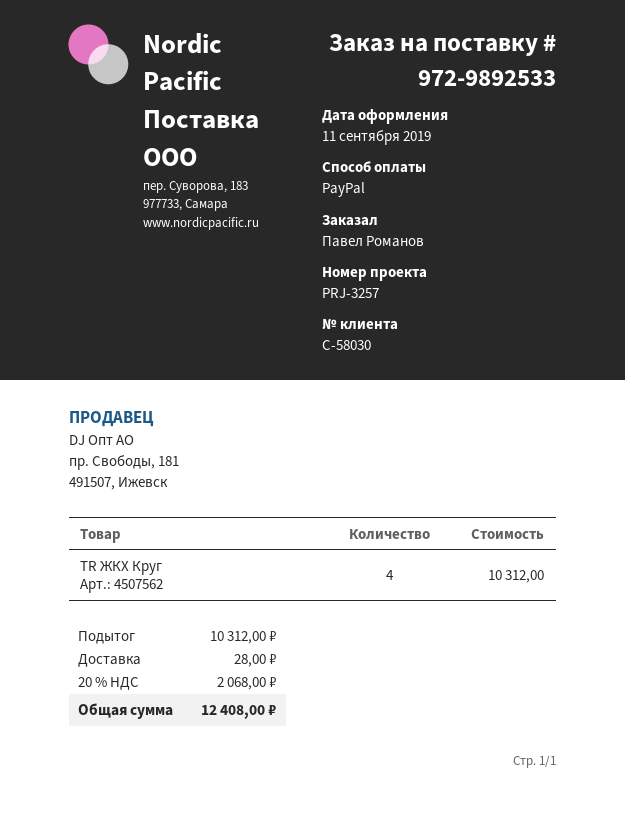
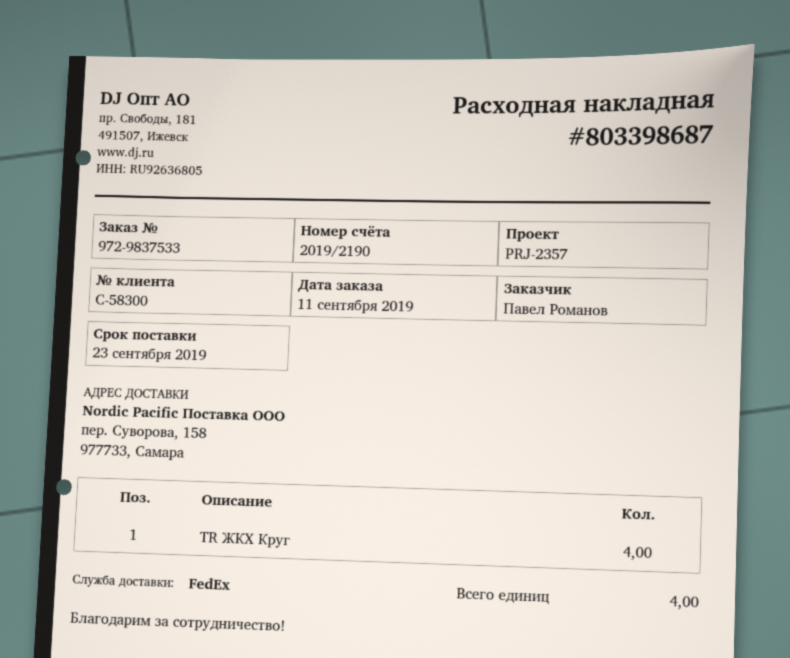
order number: 972-9892533 -> 972-9837533
customer number: C-58030 -> C-58300
reference: PRJ-3257 -> PRJ-2357

